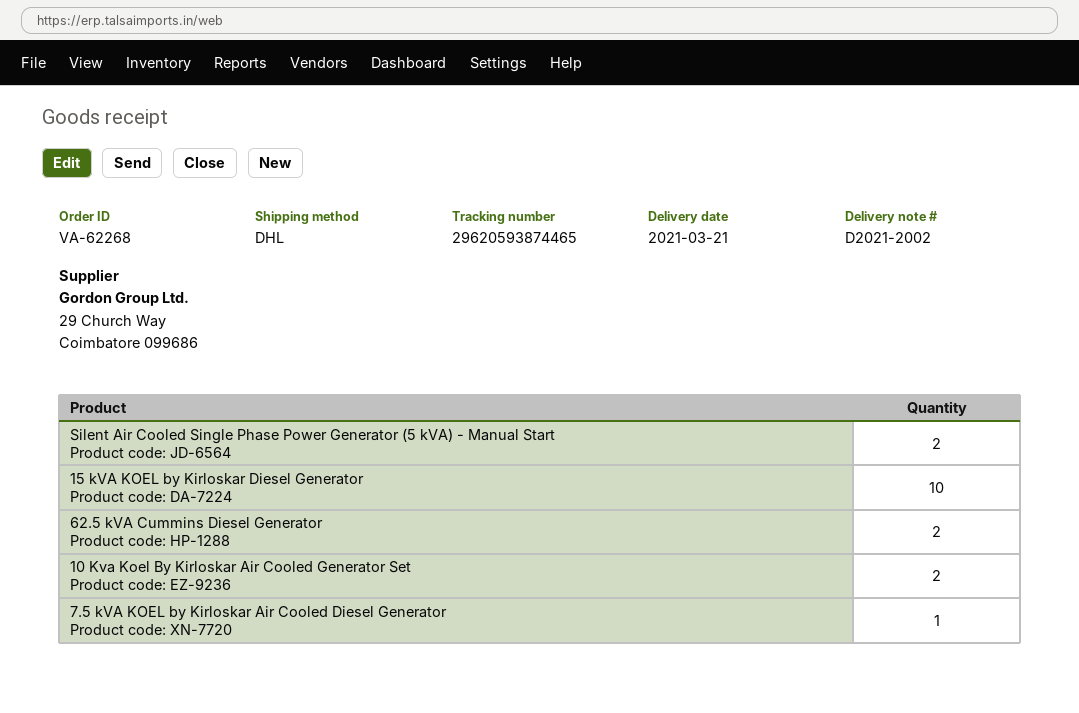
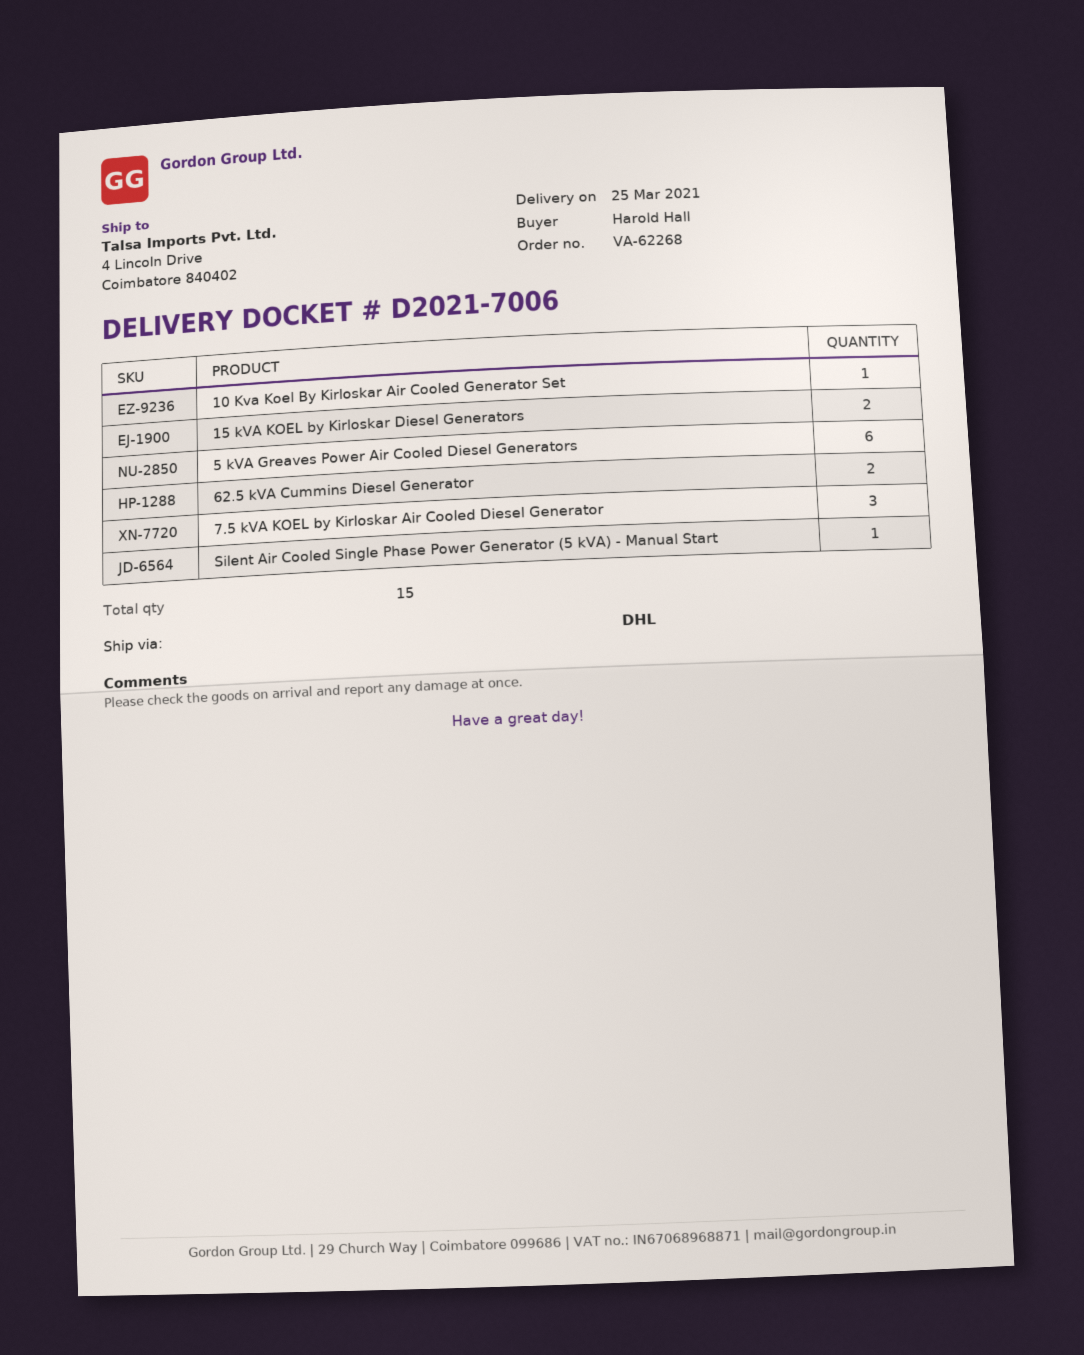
delivery note number: D2021-2002 -> D2021-7006
delivery date: 2021-03-21 -> 2021-03-25
Silent Air Cooled Single Phase Power Generator (5 kVA) - Manual Start: 2 -> 1
15 kVA KOEL by Kirloskar Diesel Generator: 10 -> none
10 Kva Koel By Kirloskar Air Cooled Generator Set: 2 -> 1
7.5 kVA KOEL by Kirloskar Air Cooled Diesel Generator: 1 -> 3
15 kVA KOEL by Kirloskar Diesel Generators: none -> 2
5 kVA Greaves Power Air Cooled Diesel Generators: none -> 6

